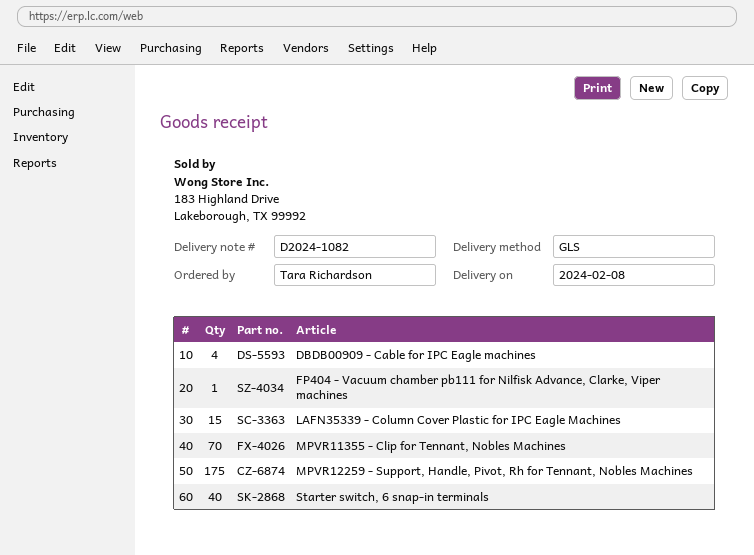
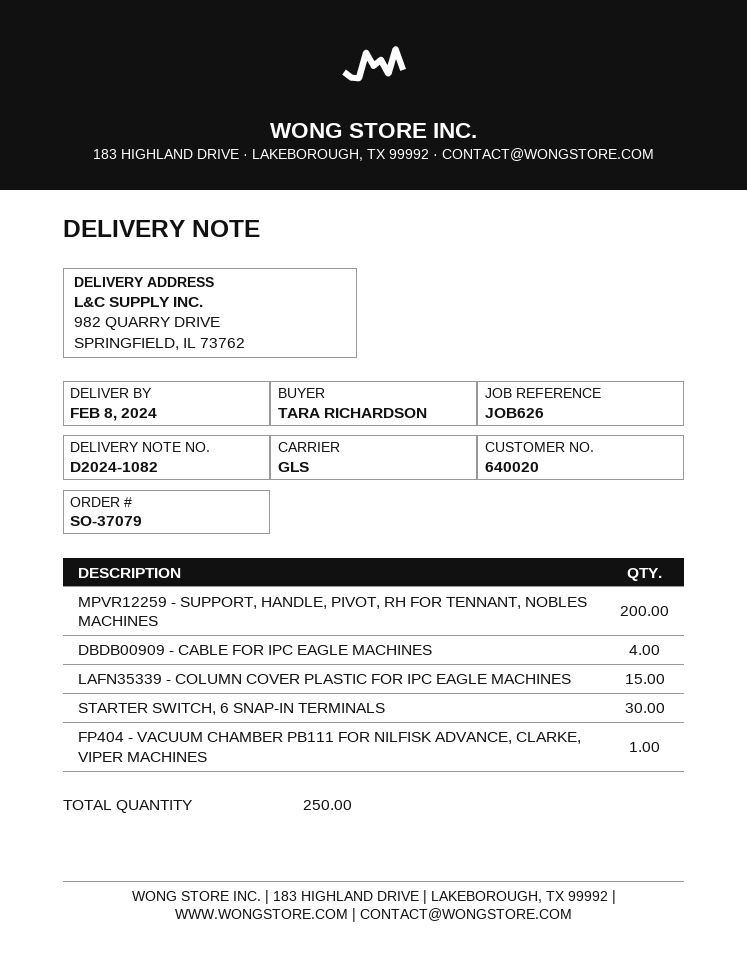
MPVR11355 - Clip for Tennant, Nobles Machines: 70 -> none
MPVR12259 - Support, Handle, Pivot, Rh for Tennant, Nobles Machines: 175 -> 200
Starter switch, 6 snap-in terminals: 40 -> 30

